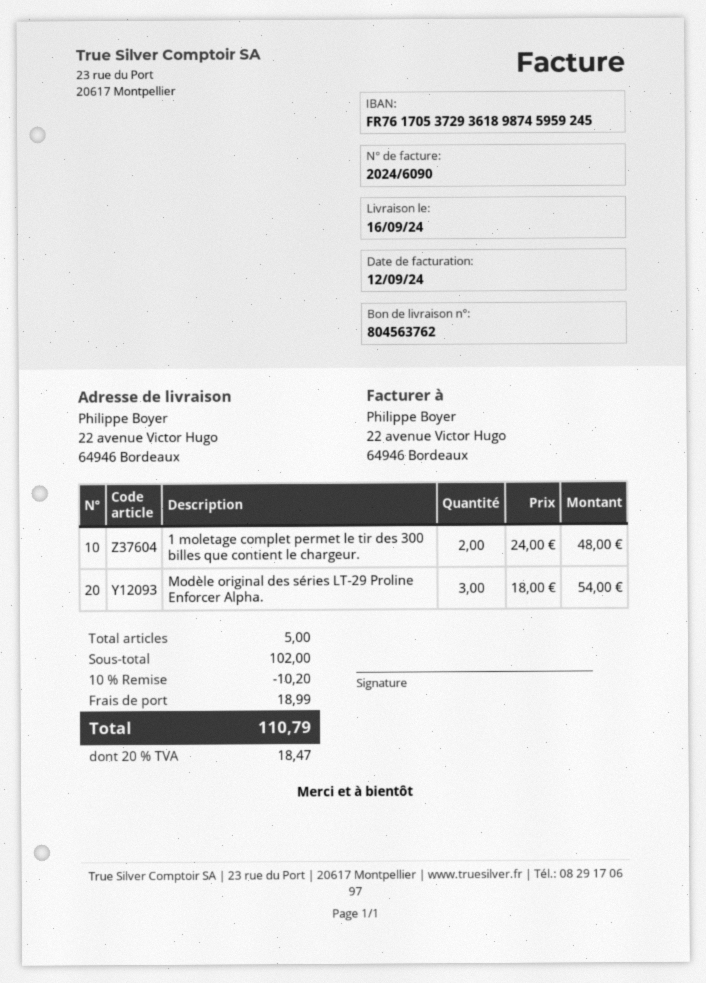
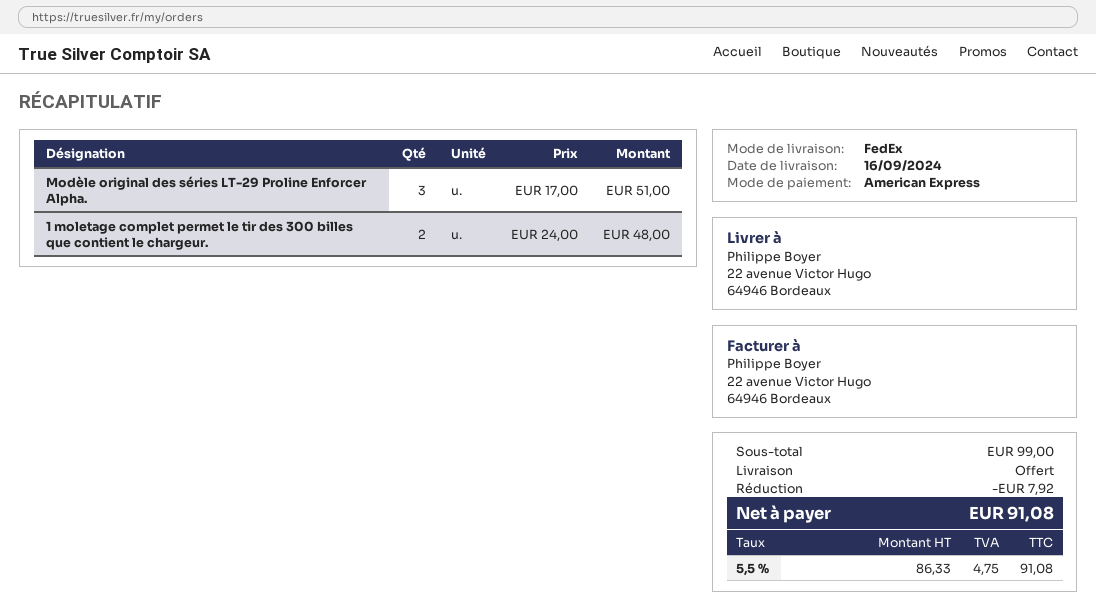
Modèle original des séries LT-29 Proline Enforcer Alpha.: 3 x 18.00 = 54.00 -> 3 x 17.00 = 51.00
subtotal: 102.00 -> 99.00
discount: 10.20 -> 7.92
shipping: 18.99 -> 0.00
tax: 20% = 18.47 -> 5.5% = 4.75
total: 110.79 -> 91.08

